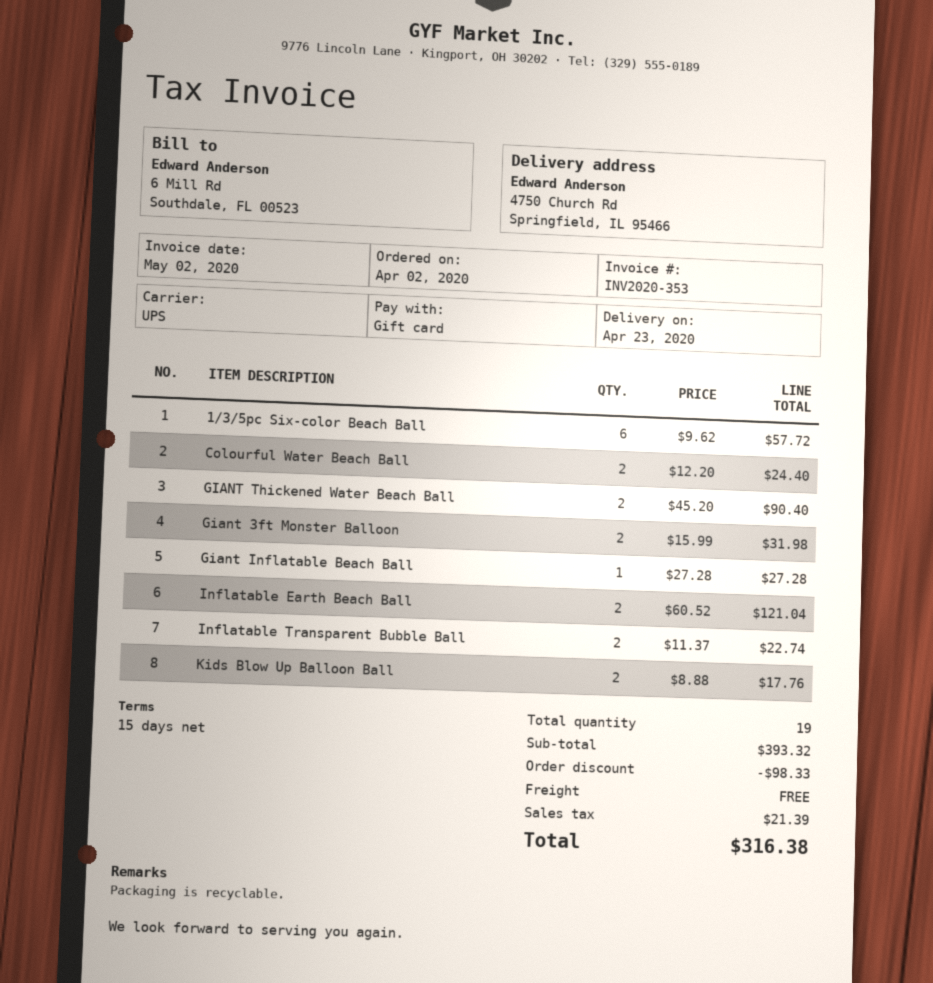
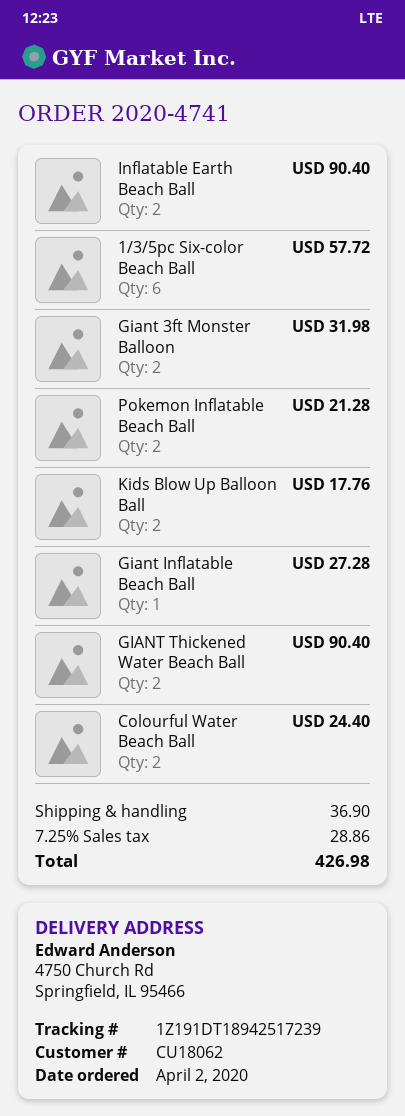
Inflatable Earth Beach Ball: 2 for 121.04 -> 2 for 90.40
Inflatable Transparent Bubble Ball: 2 for 22.74 -> none
Pokemon Inflatable Beach Ball: none -> 2 for 21.28
discount: 98.33 -> none
shipping: 0.00 -> 36.90
tax: 21.39 -> 28.86
total: 316.38 -> 426.98

